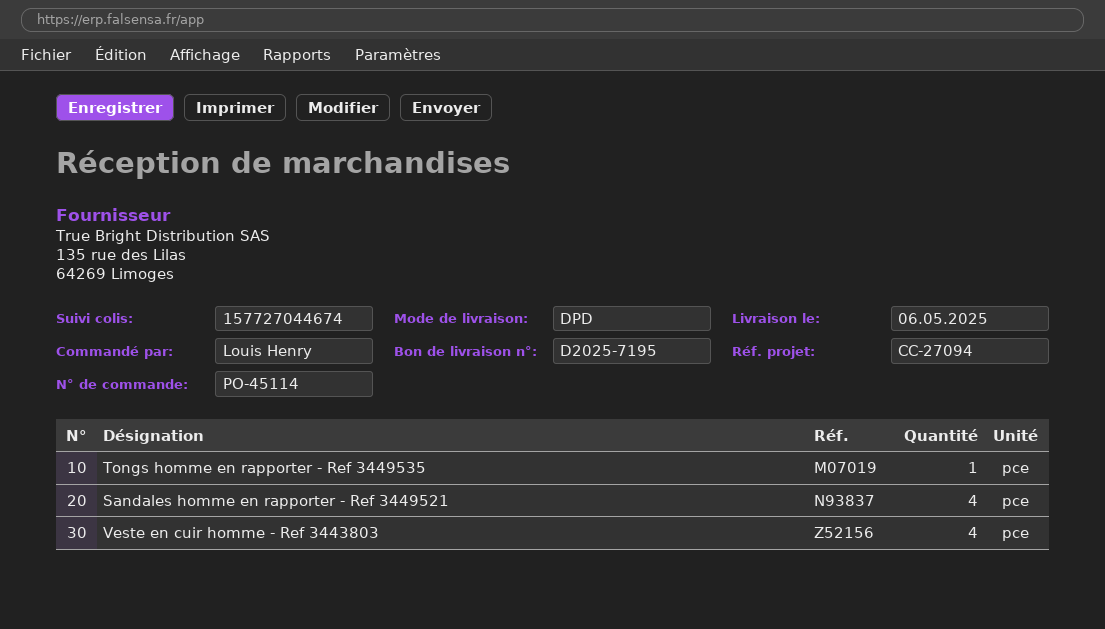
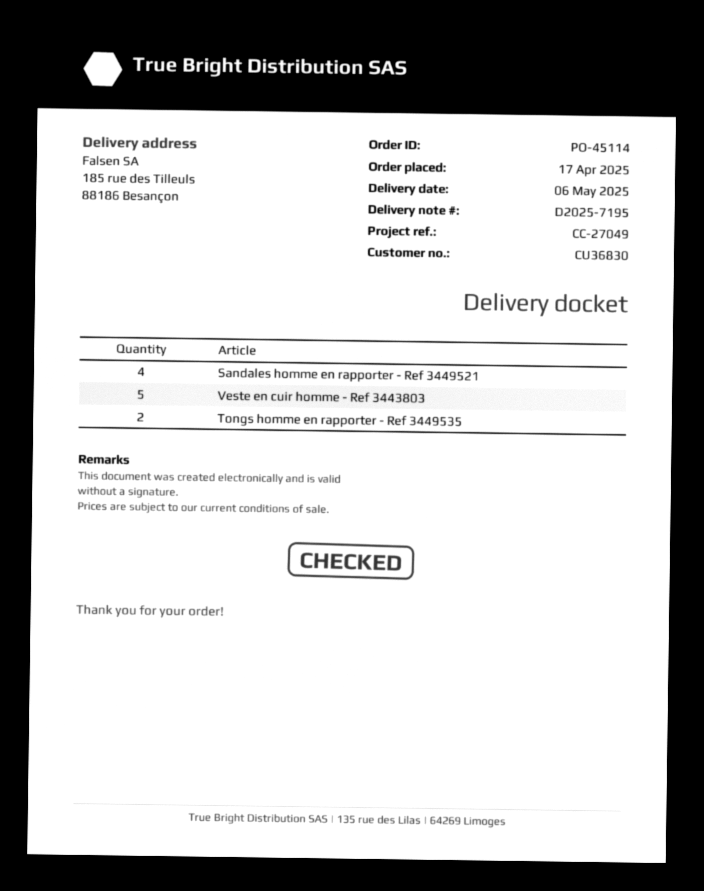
reference: CC-27094 -> CC-27049
Tongs homme en rapporter - Ref 3449535: 1 -> 2
Veste en cuir homme - Ref 3443803: 4 -> 5

